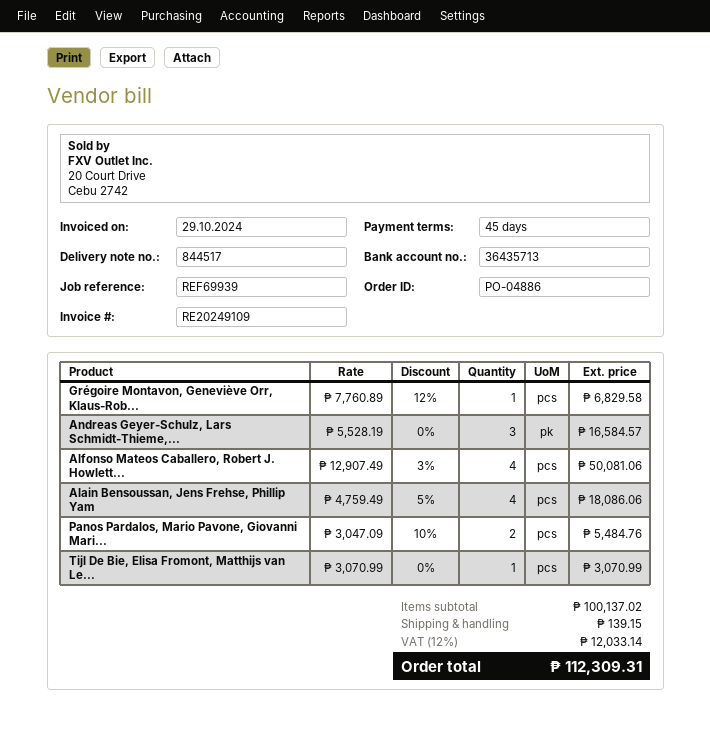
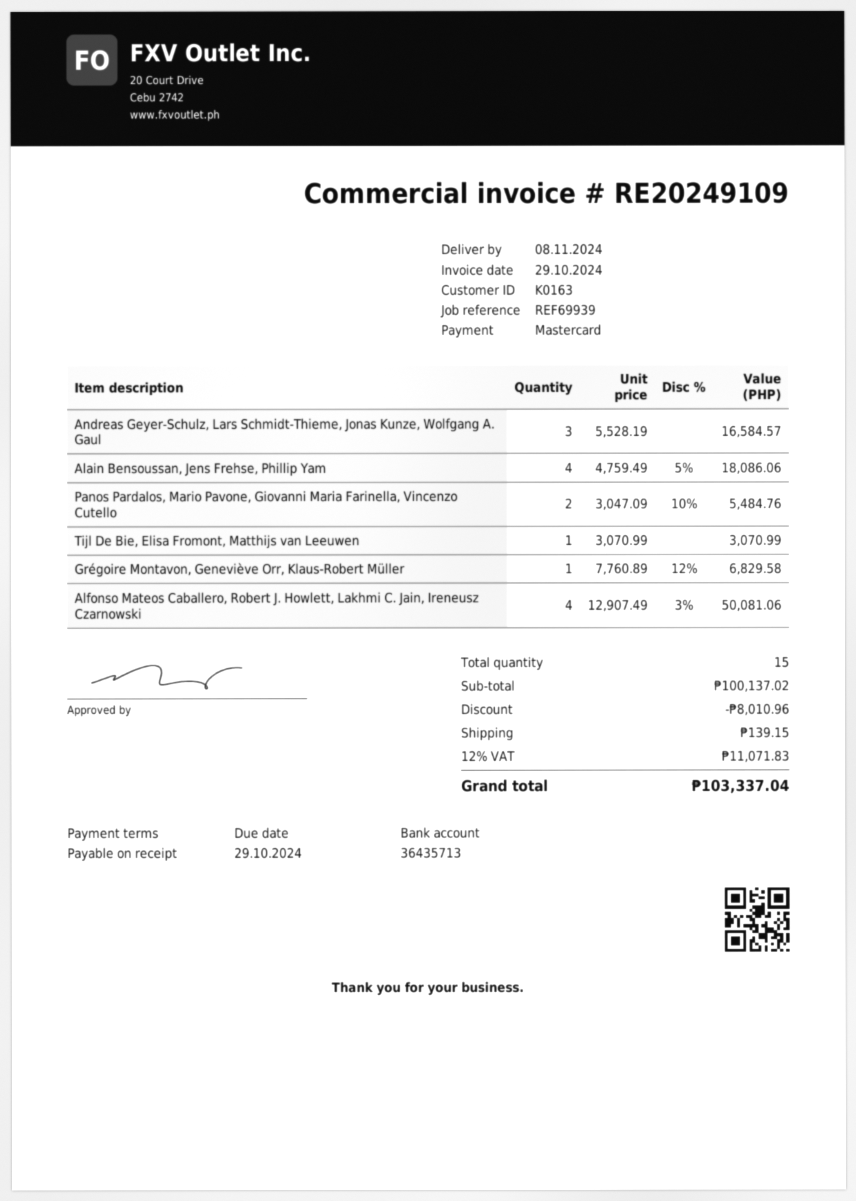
payment terms: 45 days -> on receipt
discount: none -> 8010.96
tax: 12% = 12033.14 -> 12% = 11071.83
total: 112309.31 -> 103337.04

